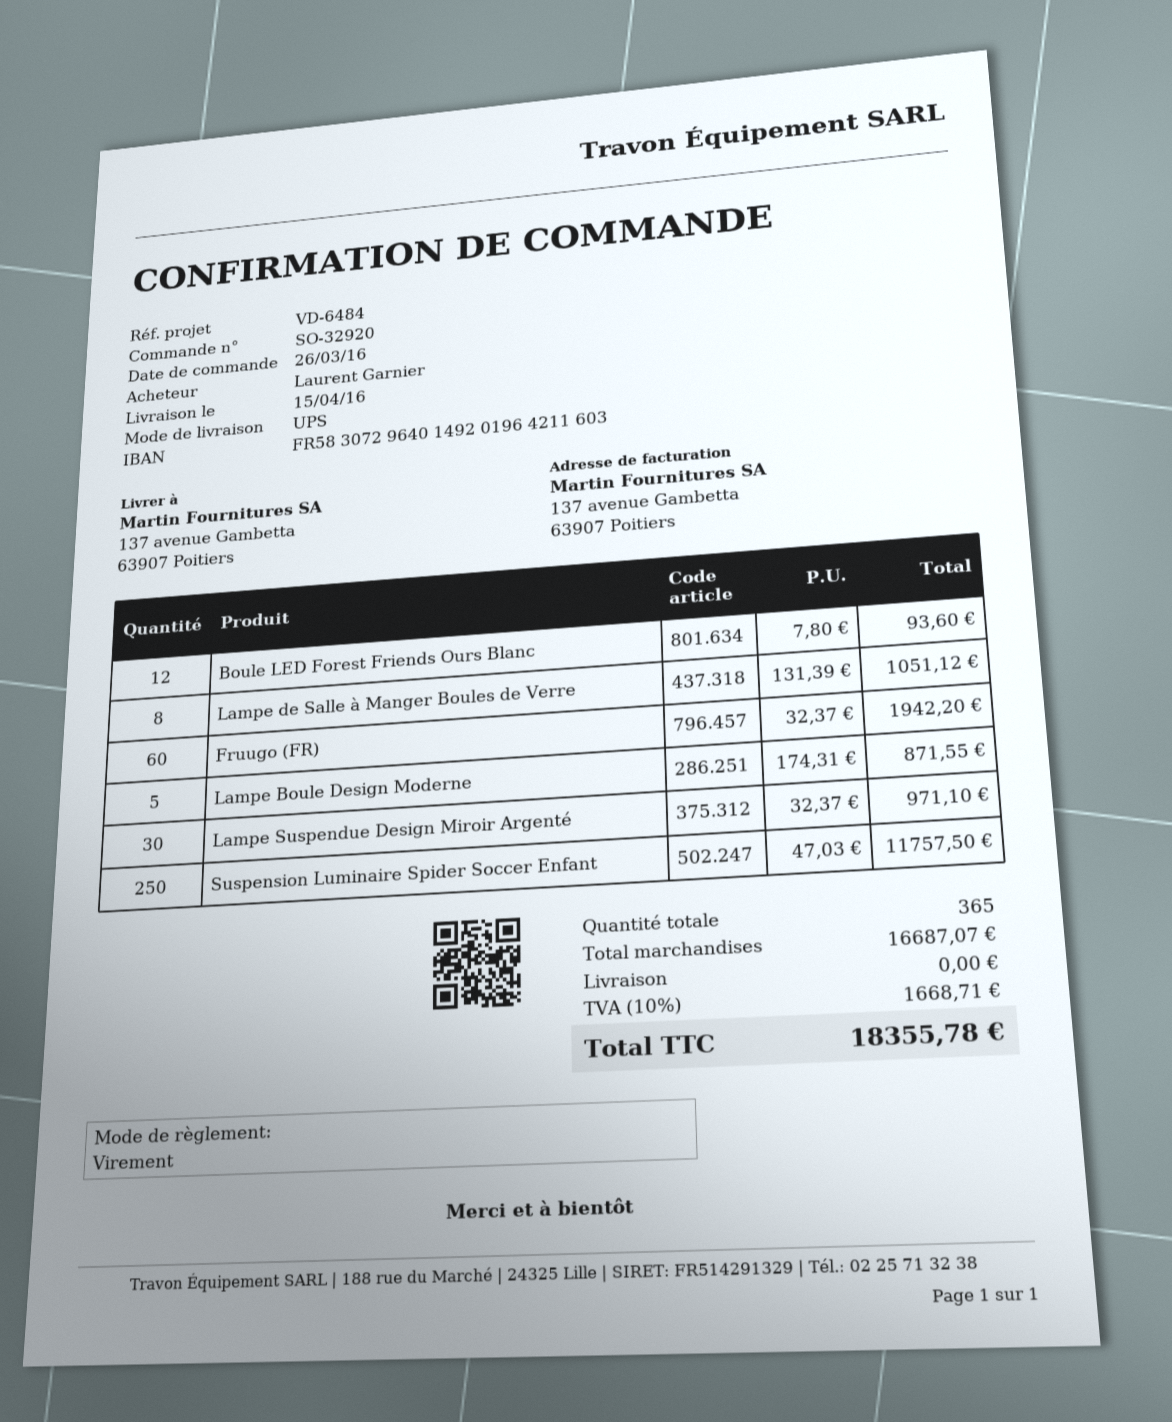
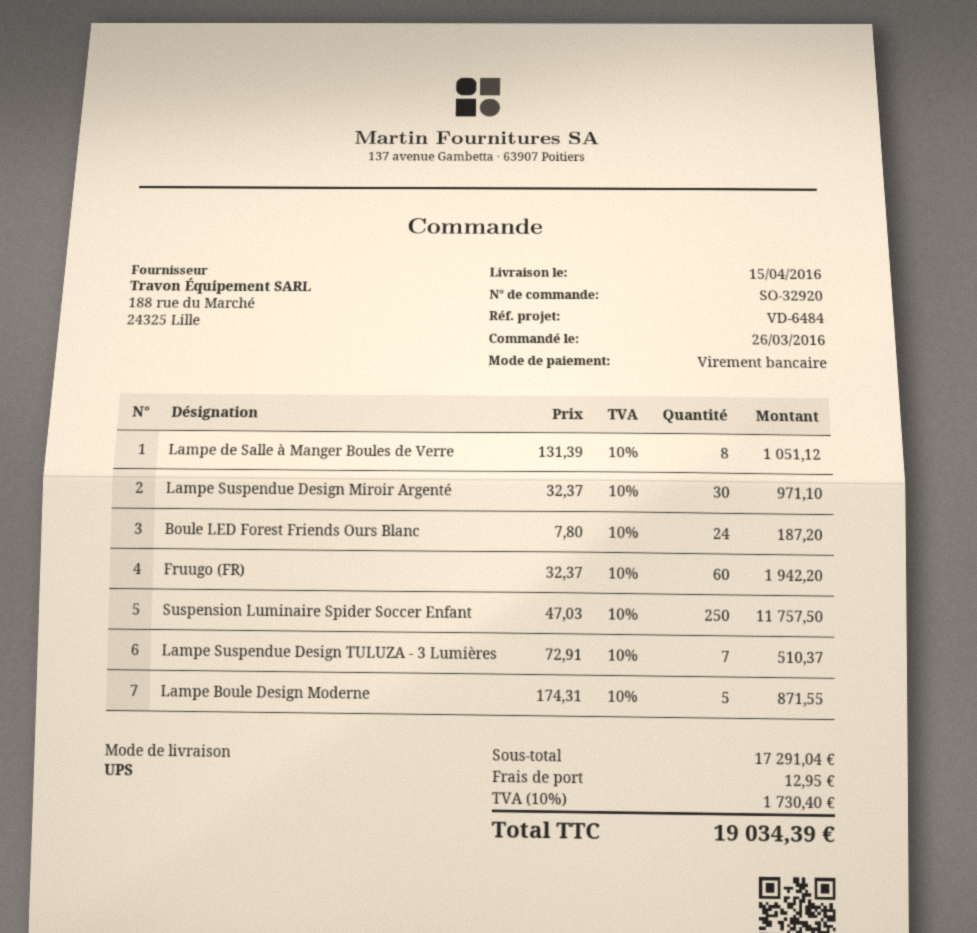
Boule LED Forest Friends Ours Blanc: 12 x 7.80 = 93.60 -> 24 x 7.80 = 187.20
Lampe Suspendue Design TULUZA - 3 Lumières: none -> 7 x 72.91 = 510.37
subtotal: 16687.07 -> 17291.04
shipping: 0.00 -> 12.95
tax: 10% = 1668.71 -> 10% = 1730.40
total: 18355.78 -> 19034.39

